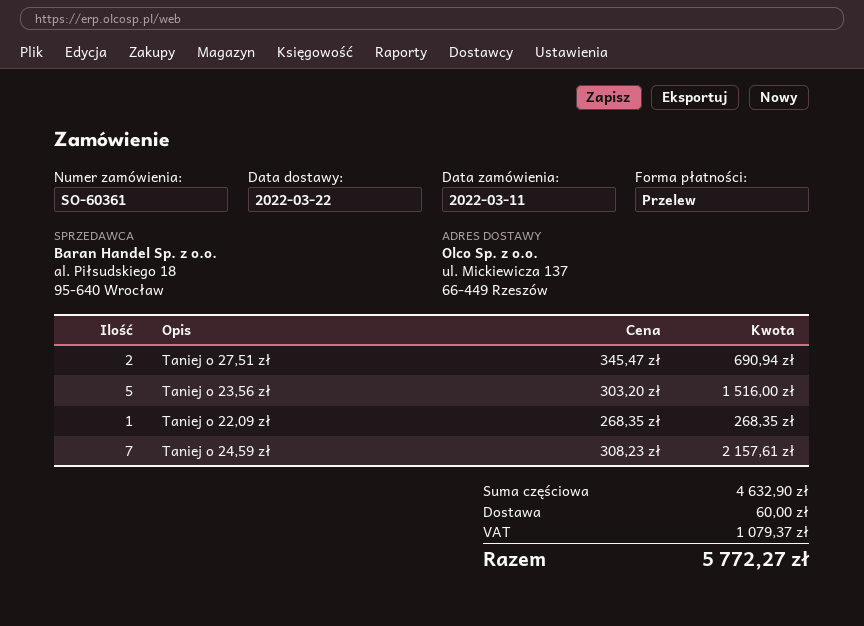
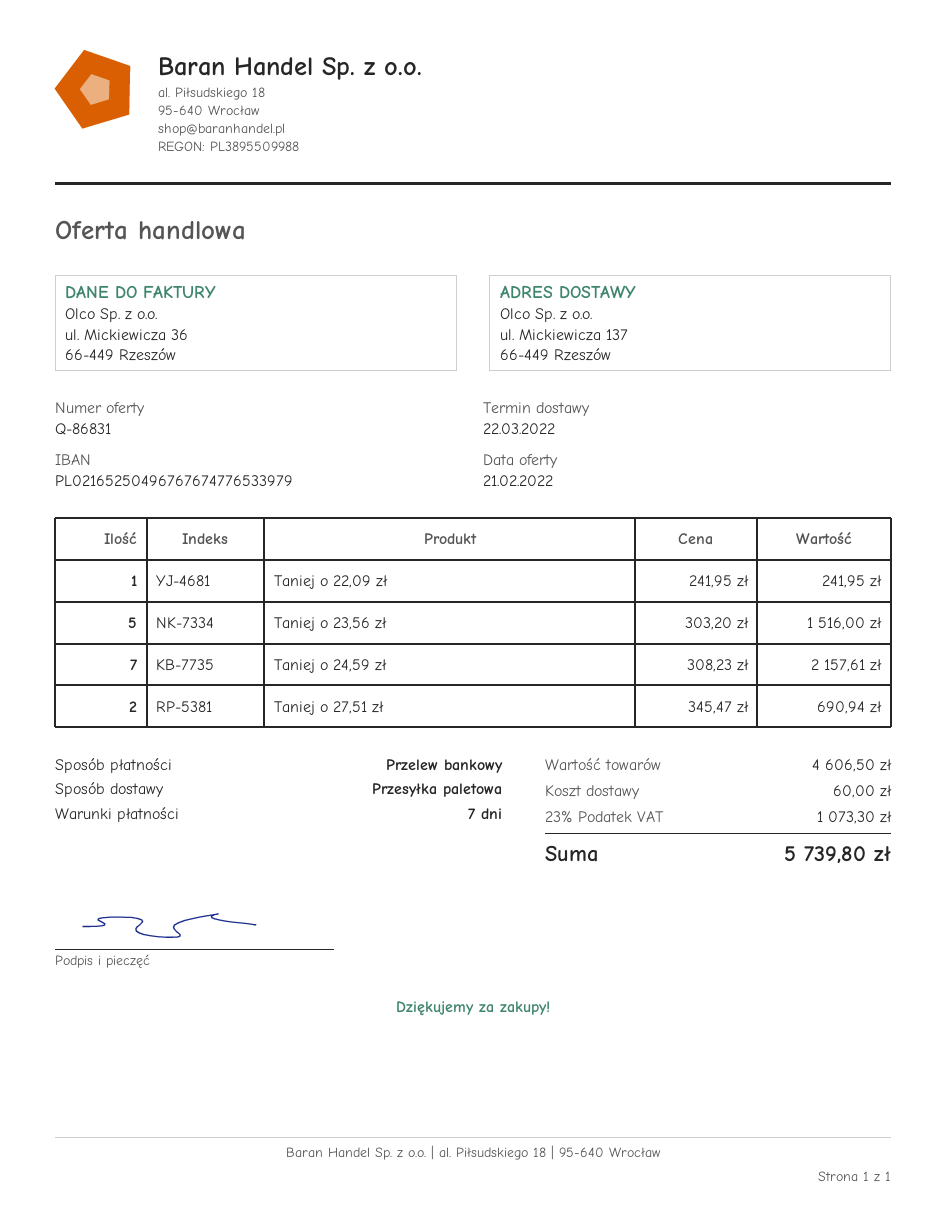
Taniej o 22,09 zł: 1 x 268.35 = 268.35 -> 1 x 241.95 = 241.95
subtotal: 4632.90 -> 4606.50
tax: 1079.37 -> 1073.30
total: 5772.27 -> 5739.80

